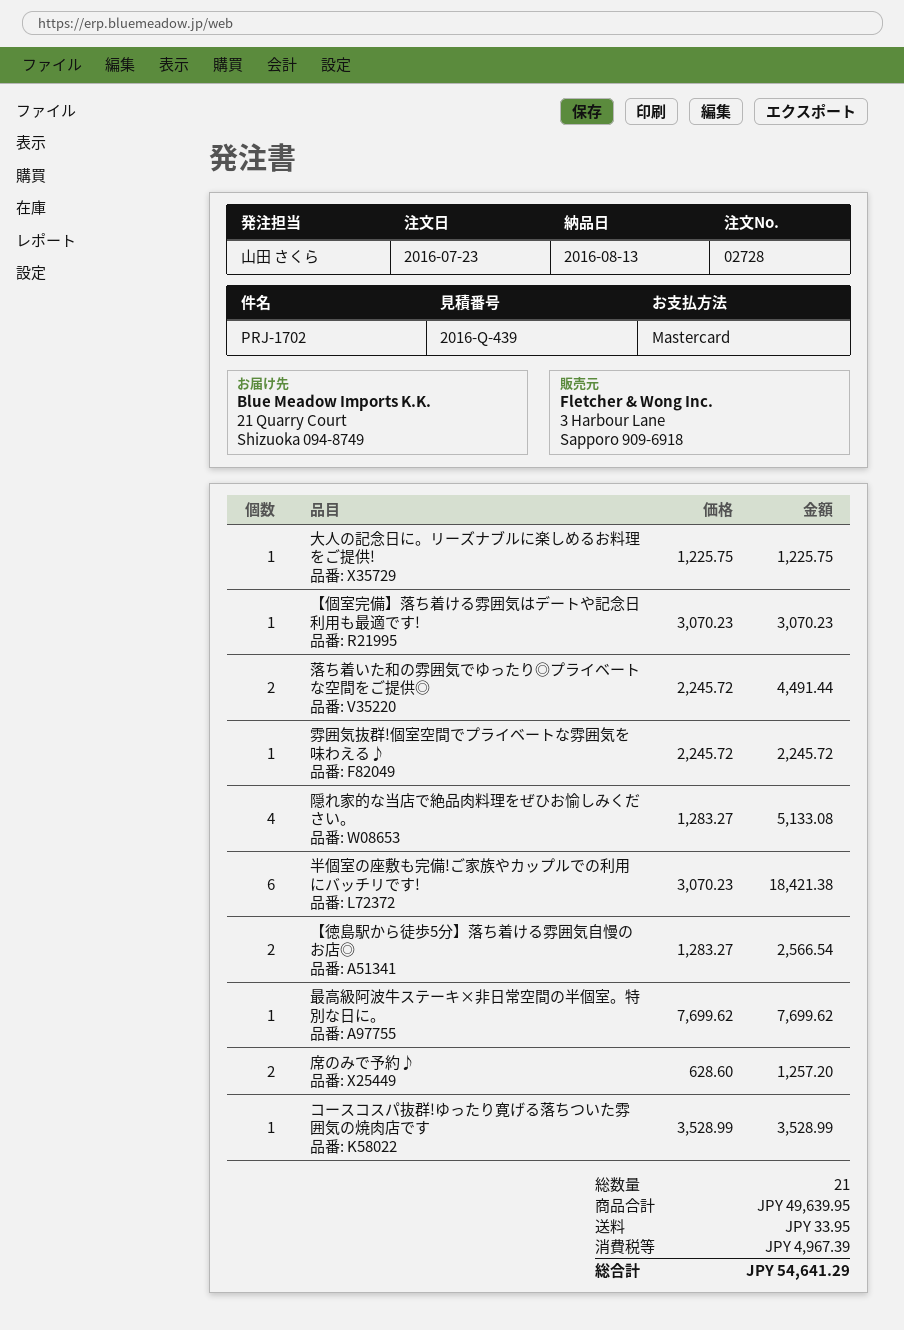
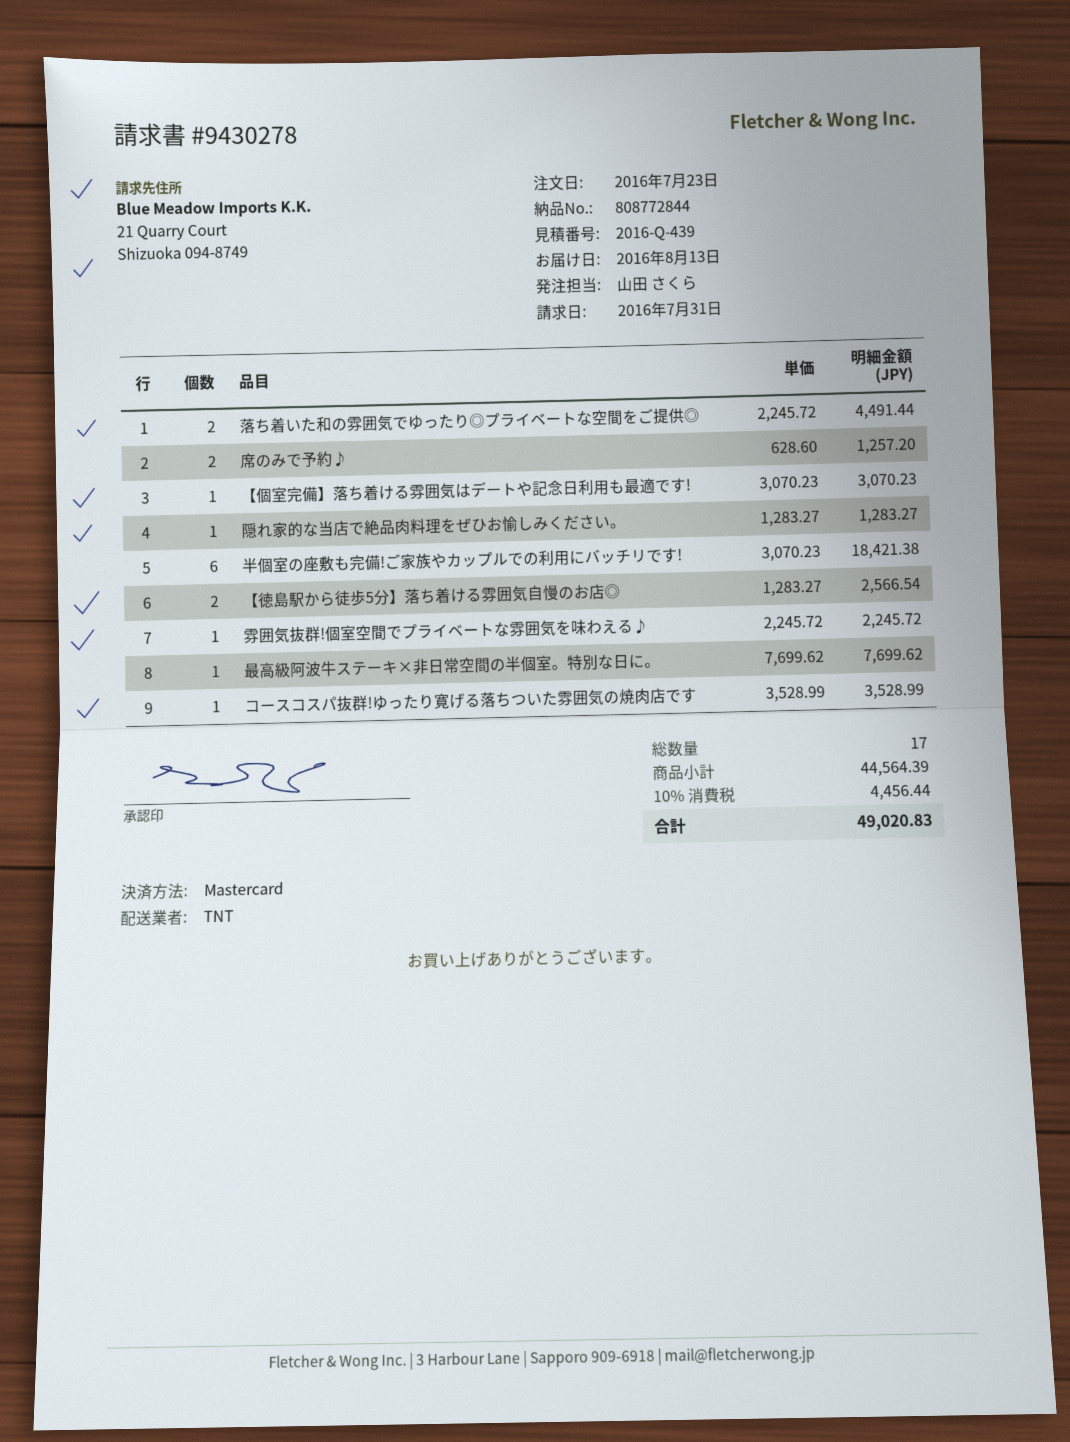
大人の記念日に。リーズナブルに楽しめるお料理をご提供!: 1 x 1225.75 = 1225.75 -> none
隠れ家的な当店で絶品肉料理をぜひお愉しみください。: 4 x 1283.27 = 5133.08 -> 1 x 1283.27 = 1283.27
total quantity: 21 -> 17
subtotal: 49639.95 -> 44564.39
shipping: 33.95 -> none
tax: 4967.39 -> 4456.44
total: 54641.29 -> 49020.83

